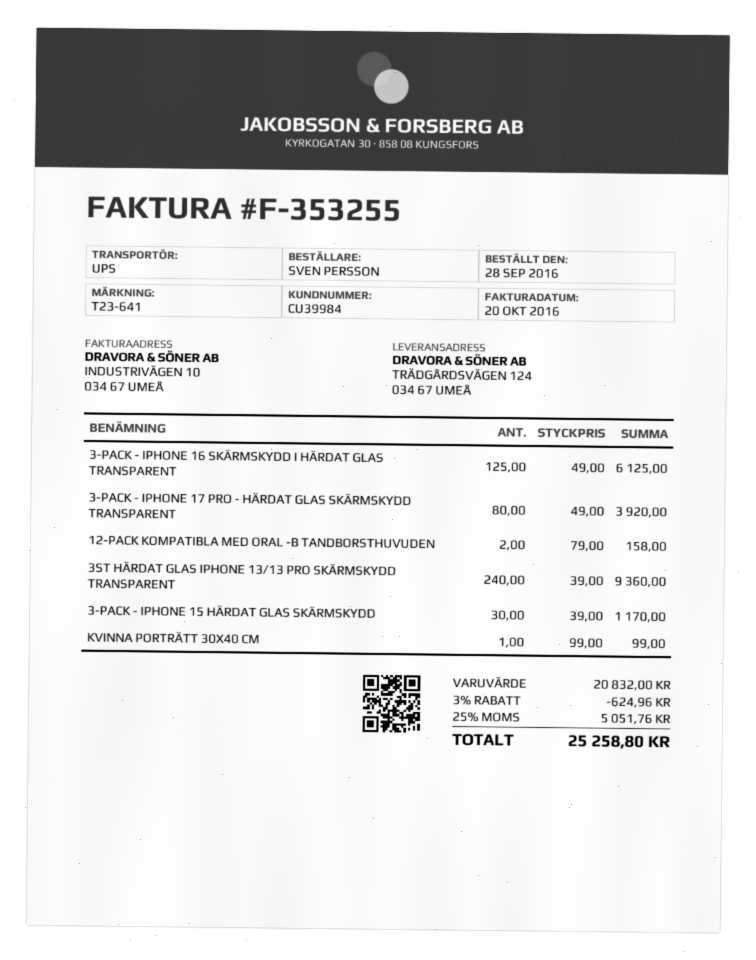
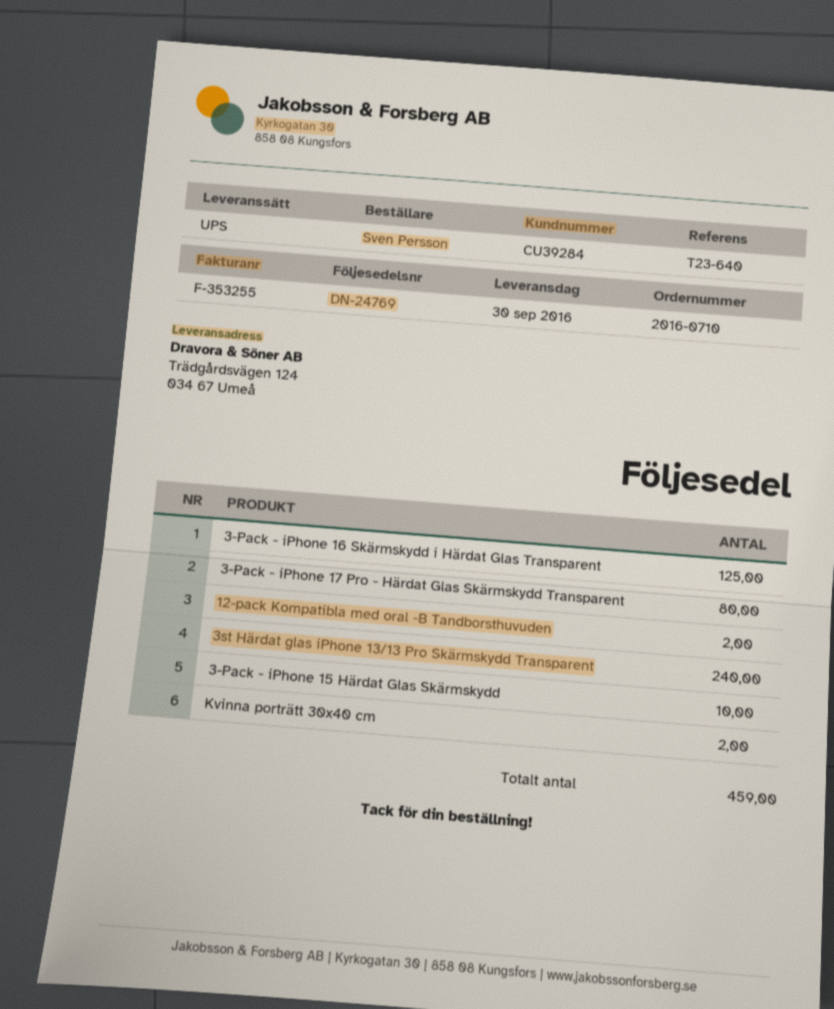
customer number: CU39984 -> CU39284
reference: T23-641 -> T23-640
3-PACK - IPHONE 15 HÄRDAT GLAS SKÄRMSKYDD: 30 -> 10
KVINNA PORTRÄTT 30X40 CM: 1 -> 2

